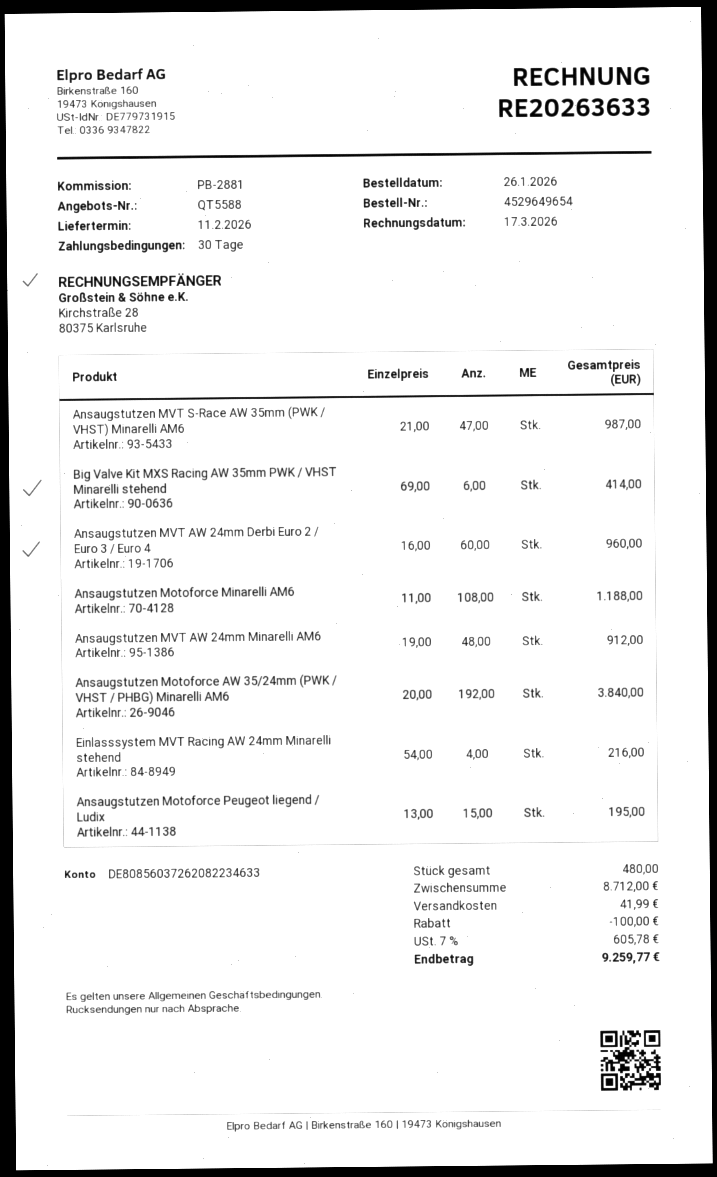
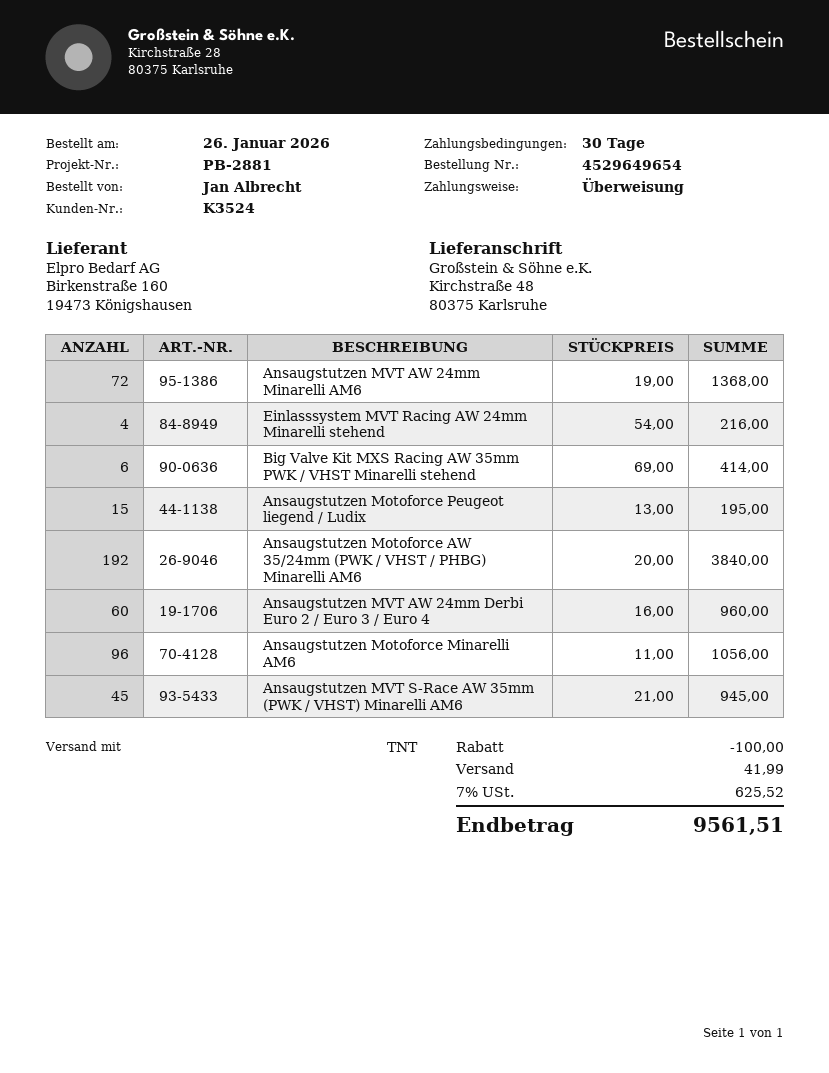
Ansaugstutzen MVT S-Race AW 35mm (PWK / VHST) Minarelli AM6: 47 x 21.00 = 987.00 -> 45 x 21.00 = 945.00
Ansaugstutzen Motoforce Minarelli AM6: 108 x 11.00 = 1188.00 -> 96 x 11.00 = 1056.00
Ansaugstutzen MVT AW 24mm Minarelli AM6: 48 x 19.00 = 912.00 -> 72 x 19.00 = 1368.00
tax: 7% = 605.78 -> 7% = 625.52
total: 9259.77 -> 9561.51

